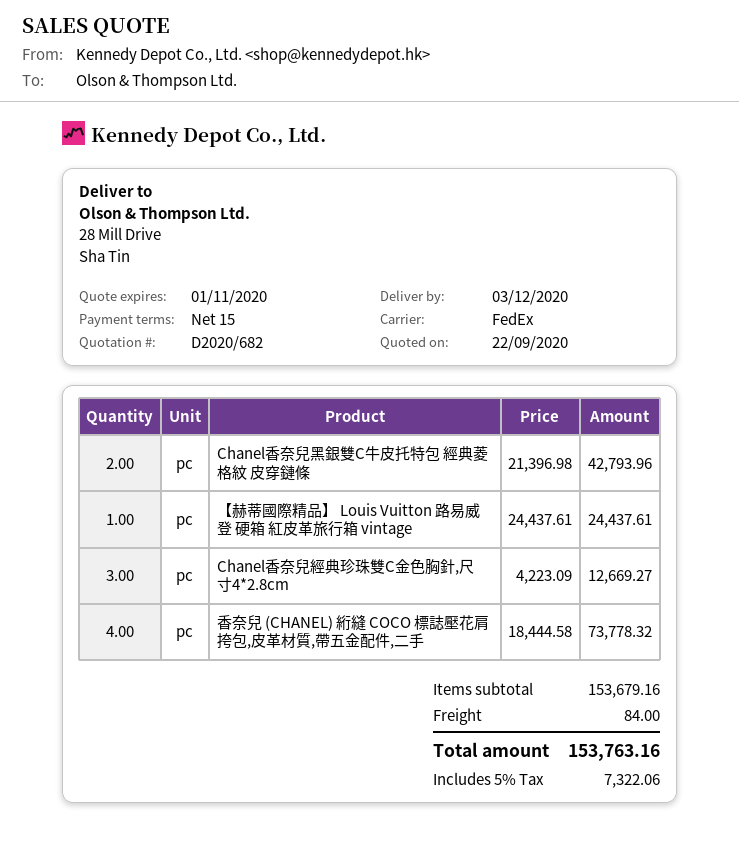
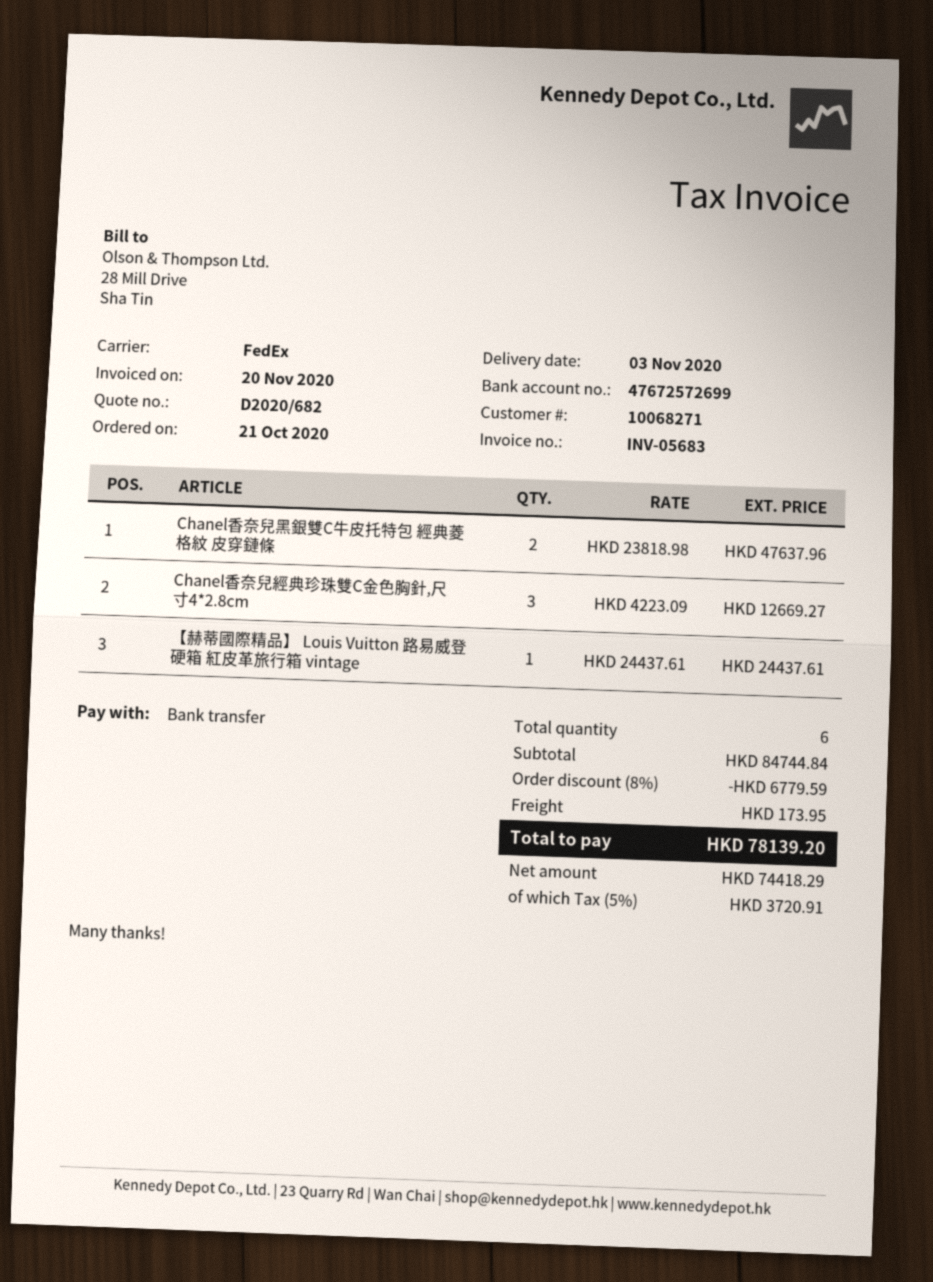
delivery date: 2020-12-03 -> 2020-11-03
Chanel香奈兒黑銀雙C牛皮托特包 經典菱格紋 皮穿鏈條: 2 x 21396.98 = 42793.96 -> 2 x 23818.98 = 47637.96
香奈兒 (CHANEL) 絎縫 COCO 標誌壓花肩挎包,皮革材質,帶五金配件,二手: 4 x 18444.58 = 73778.32 -> none
subtotal: 153679.16 -> 84744.84
discount: none -> 8% = 6779.59
shipping: 84.00 -> 173.95
tax: 5% = 7322.06 -> 5% = 3720.91
total: 153763.16 -> 78139.20

